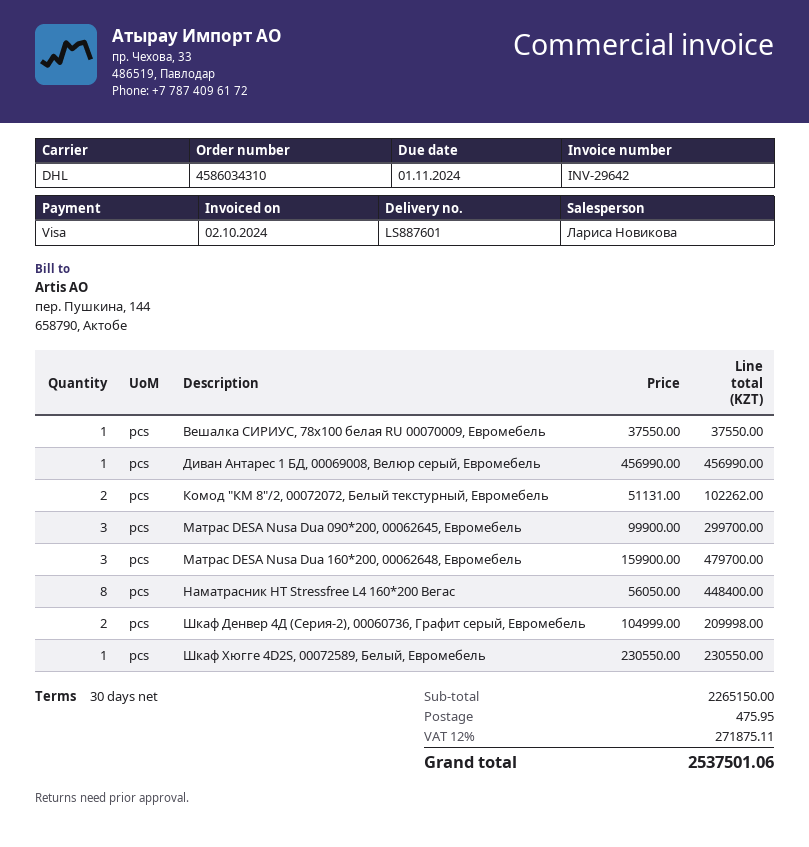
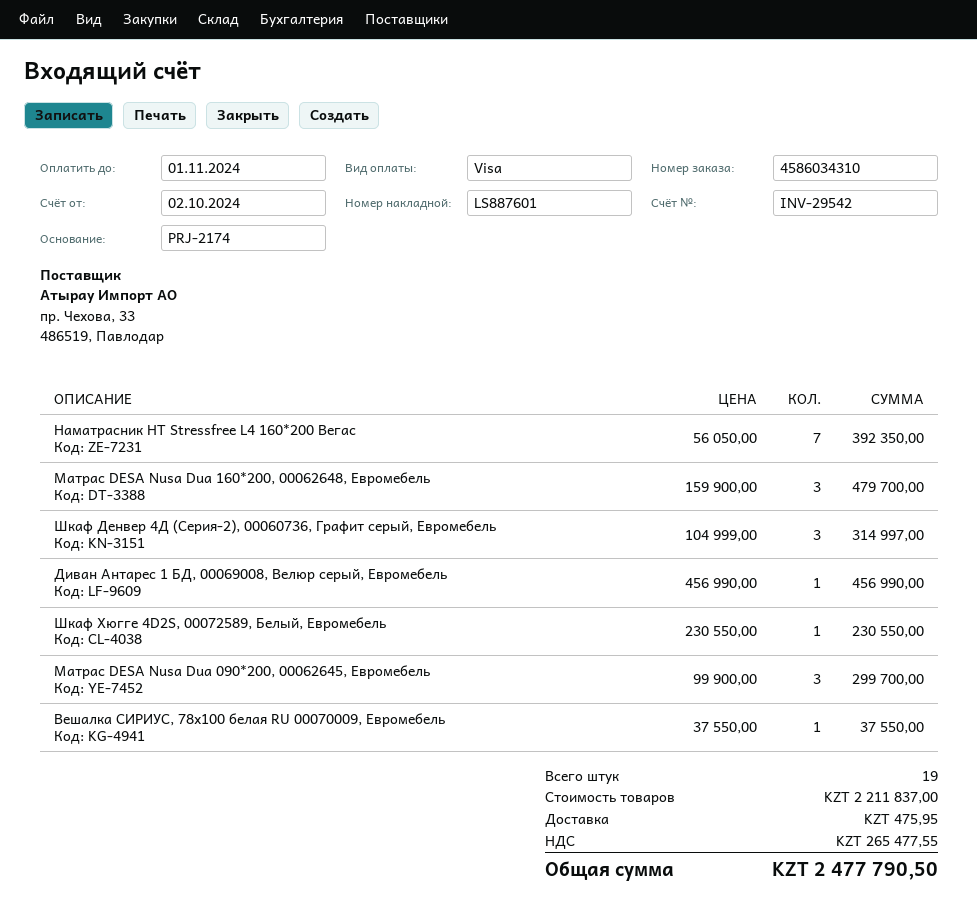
invoice number: INV-29642 -> INV-29542
Комод "КМ 8"/2, 00072072, Белый текстурный, Евромебель: 2 x 51131.00 = 102262.00 -> none
Наматрасник HT Stressfree L4 160*200 Вегас: 8 x 56050.00 = 448400.00 -> 7 x 56050.00 = 392350.00
Шкаф Денвер 4Д (Серия-2), 00060736, Графит серый, Евромебель: 2 x 104999.00 = 209998.00 -> 3 x 104999.00 = 314997.00
subtotal: 2265150.00 -> 2211837.00
tax: 271875.11 -> 265477.55
total: 2537501.06 -> 2477790.50

